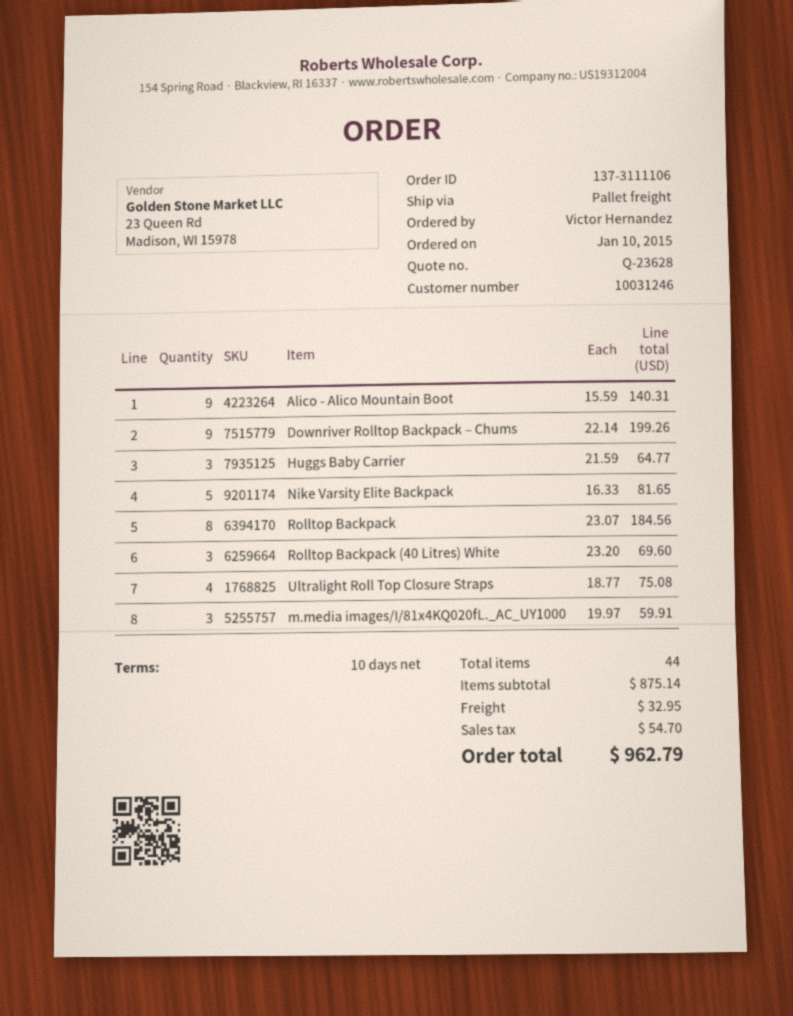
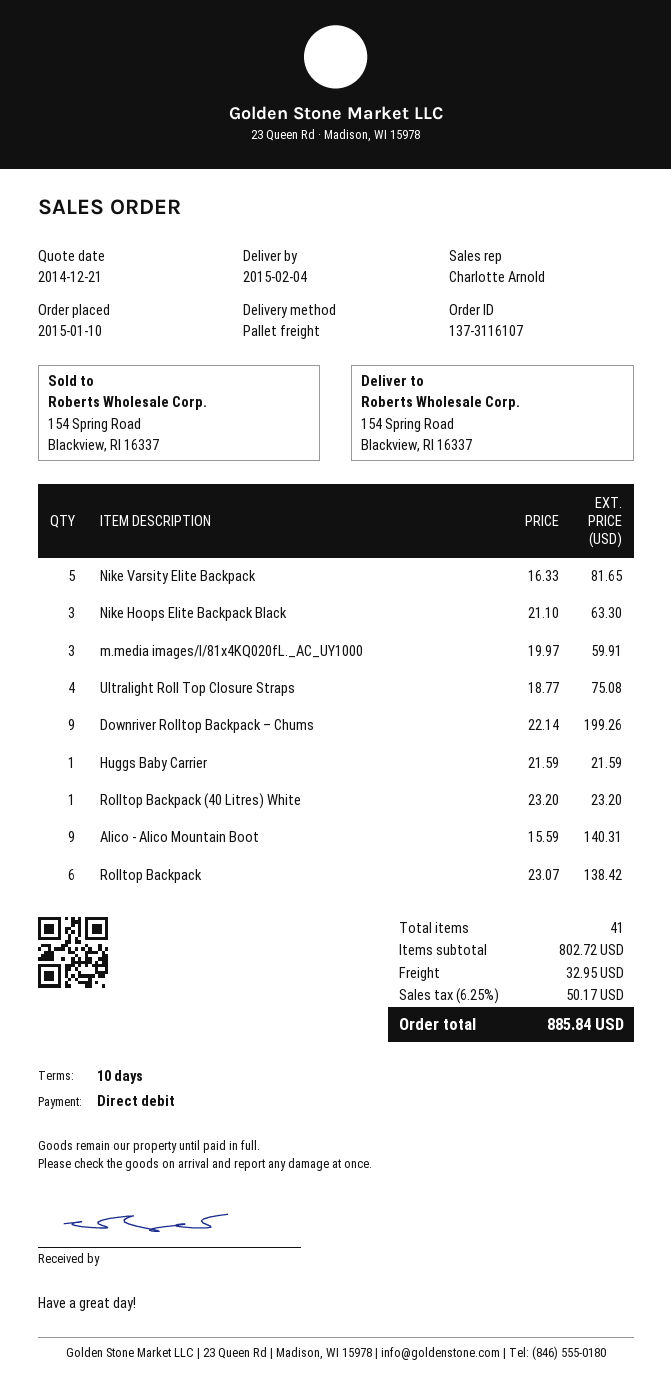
order number: 137-3111106 -> 137-3116107
Huggs Baby Carrier: 3 x 21.59 = 64.77 -> 1 x 21.59 = 21.59
Rolltop Backpack: 8 x 23.07 = 184.56 -> 6 x 23.07 = 138.42
Rolltop Backpack (40 Litres) White: 3 x 23.20 = 69.60 -> 1 x 23.20 = 23.20
Nike Hoops Elite Backpack Black: none -> 3 x 21.10 = 63.30
total quantity: 44 -> 41
subtotal: 875.14 -> 802.72
tax: 54.70 -> 50.17
total: 962.79 -> 885.84

